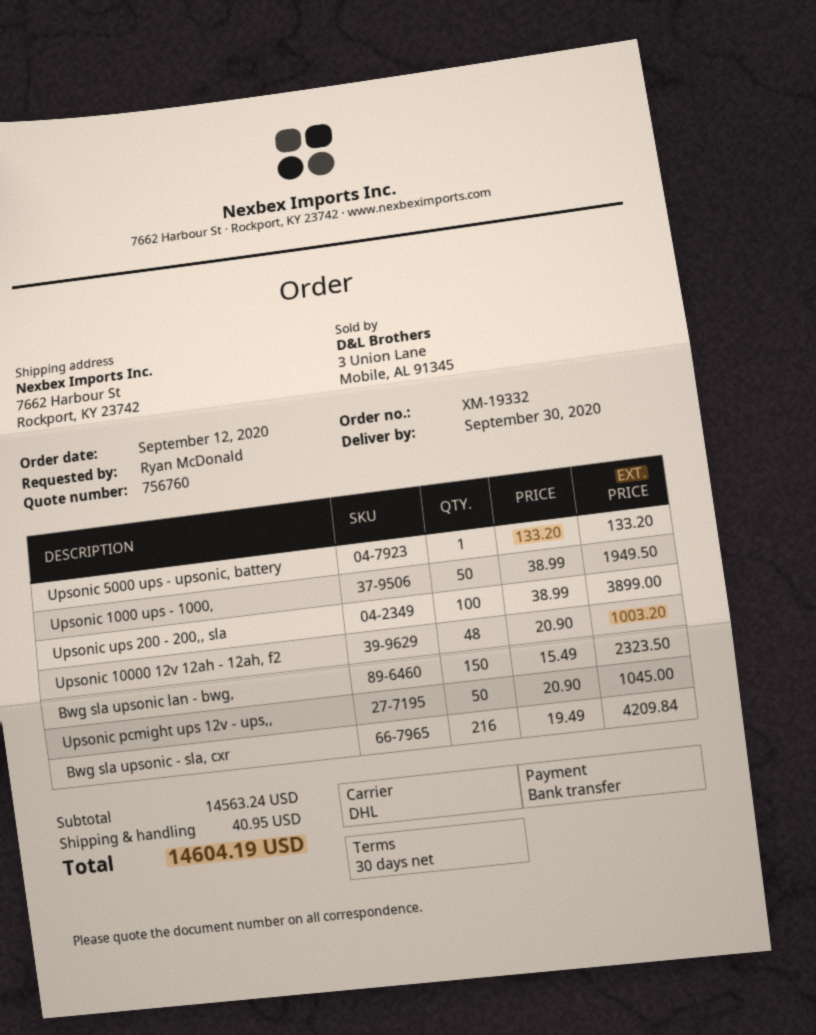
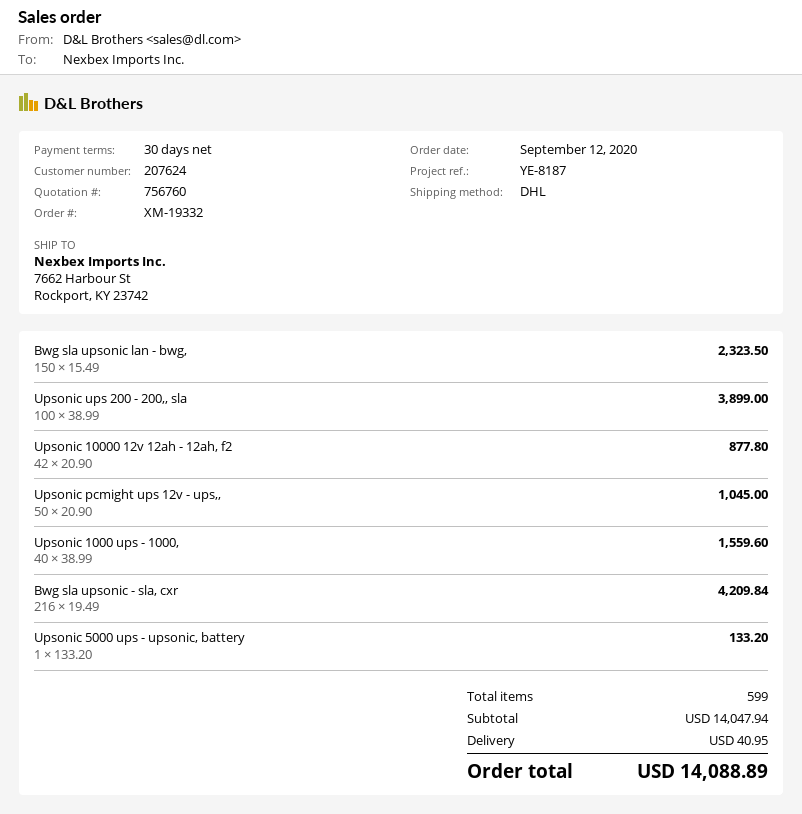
Upsonic 1000 ups - 1000,: 50 x 38.99 = 1949.50 -> 40 x 38.99 = 1559.60
Upsonic 10000 12v 12ah - 12ah, f2: 48 x 20.90 = 1003.20 -> 42 x 20.90 = 877.80
subtotal: 14563.24 -> 14047.94
total: 14604.19 -> 14088.89

